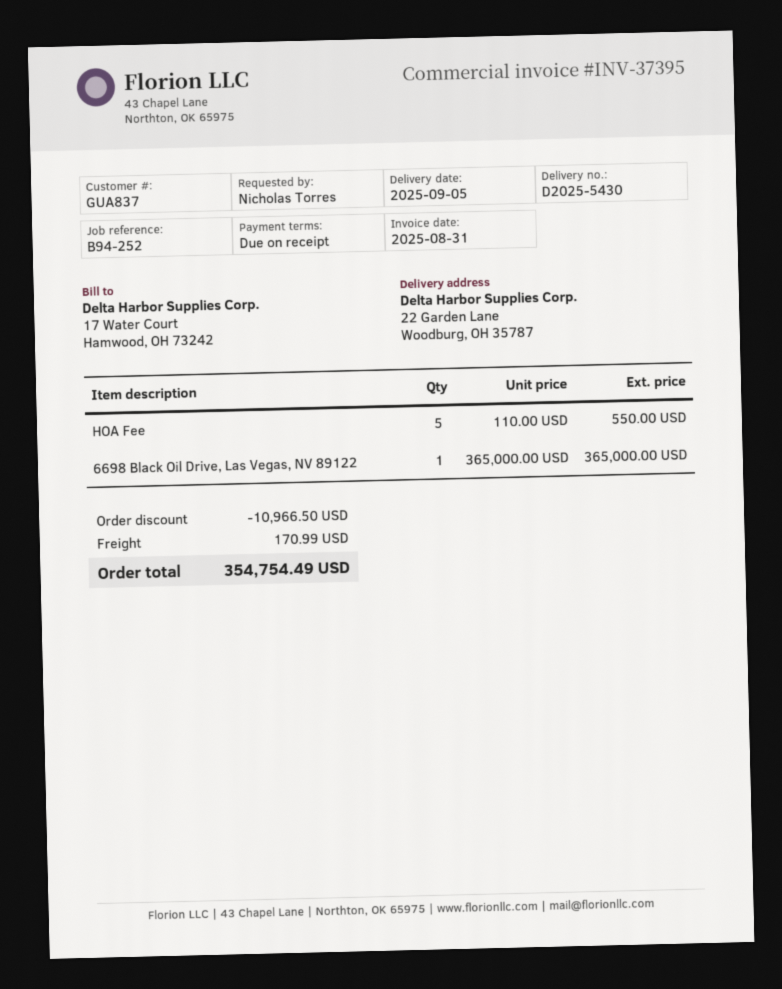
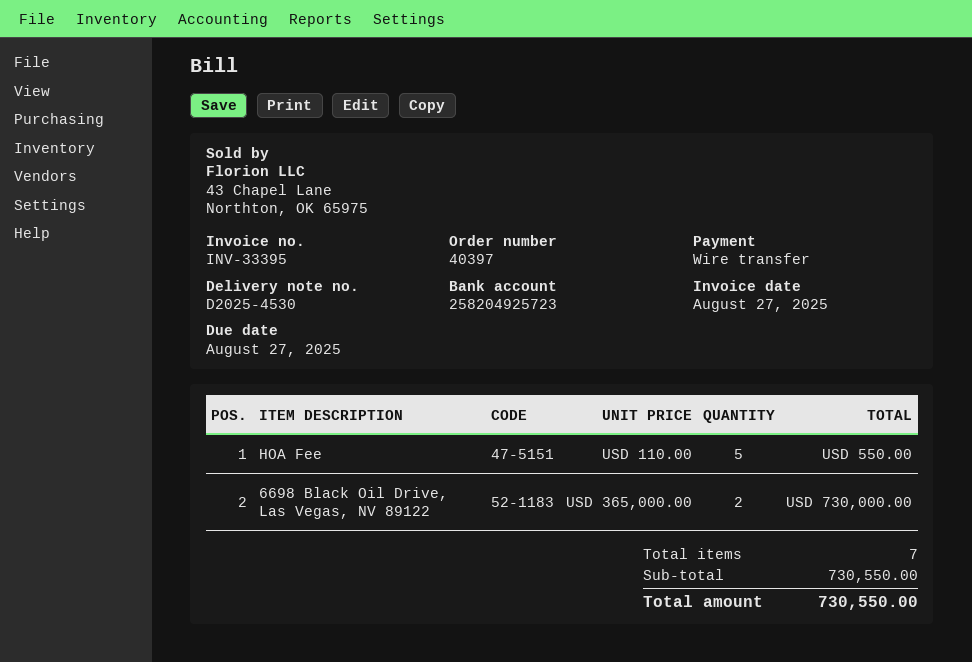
delivery note number: D2025-5430 -> D2025-4530
invoice number: INV-37395 -> INV-33395
invoice date: 2025-08-31 -> 2025-08-27
6698 Black Oil Drive, Las Vegas, NV 89122: 1 x 365000.00 = 365000.00 -> 2 x 365000.00 = 730000.00
discount: 10966.50 -> none
shipping: 170.99 -> none
total: 354754.49 -> 730550.00

